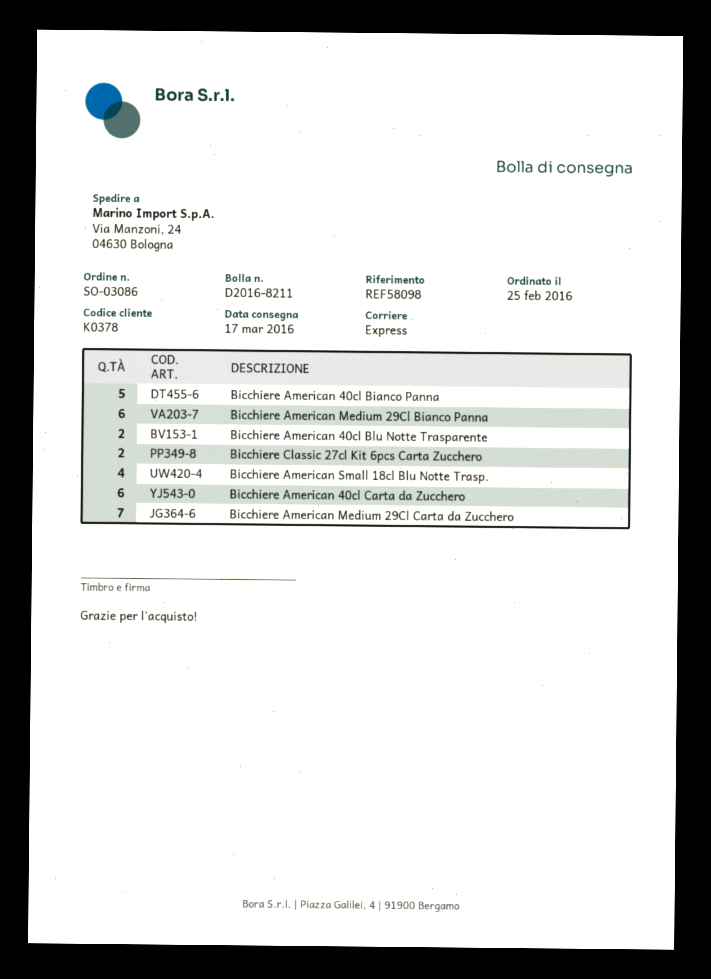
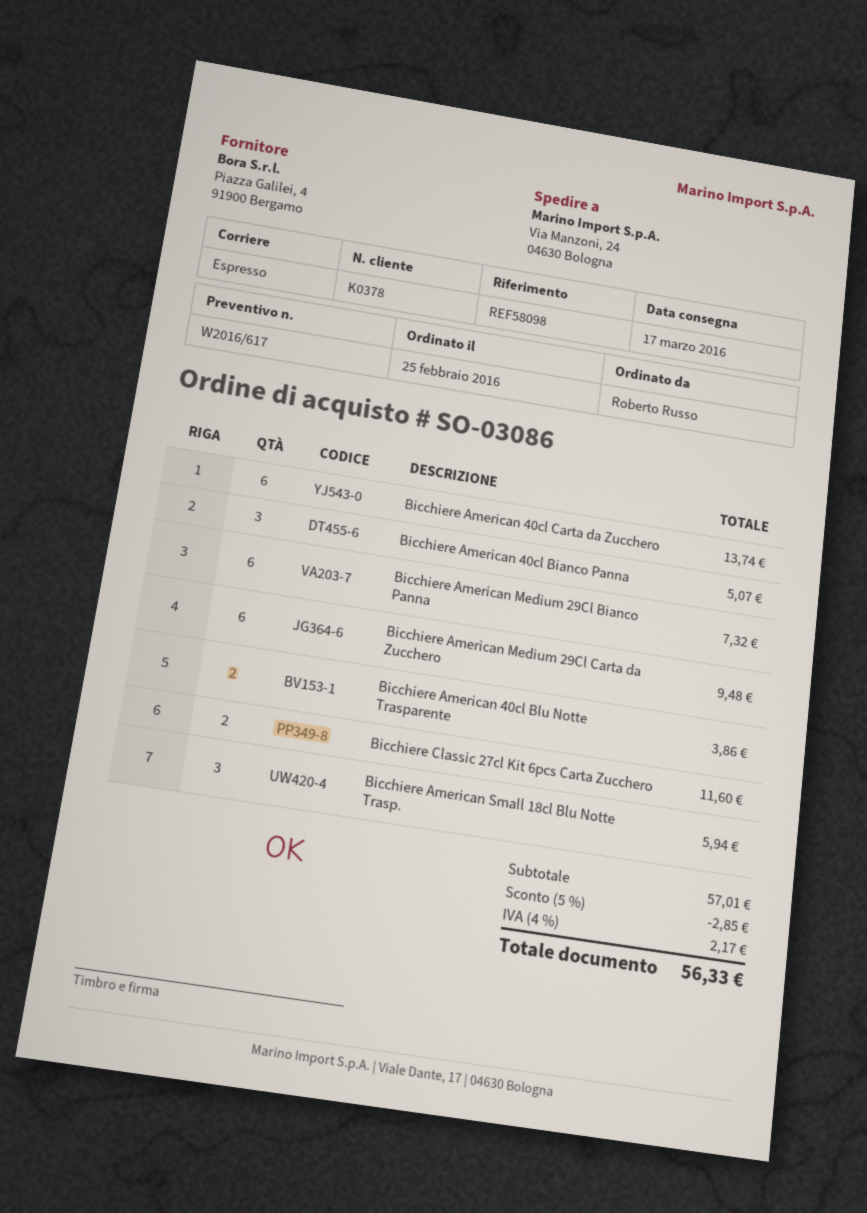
Bicchiere American 40cl Bianco Panna: 5 -> 3
Bicchiere American Small 18cl Blu Notte Trasp.: 4 -> 3
Bicchiere American Medium 29Cl Carta da Zucchero: 7 -> 6

